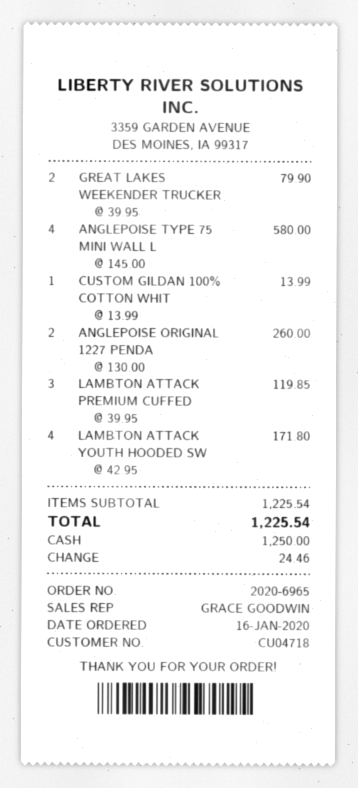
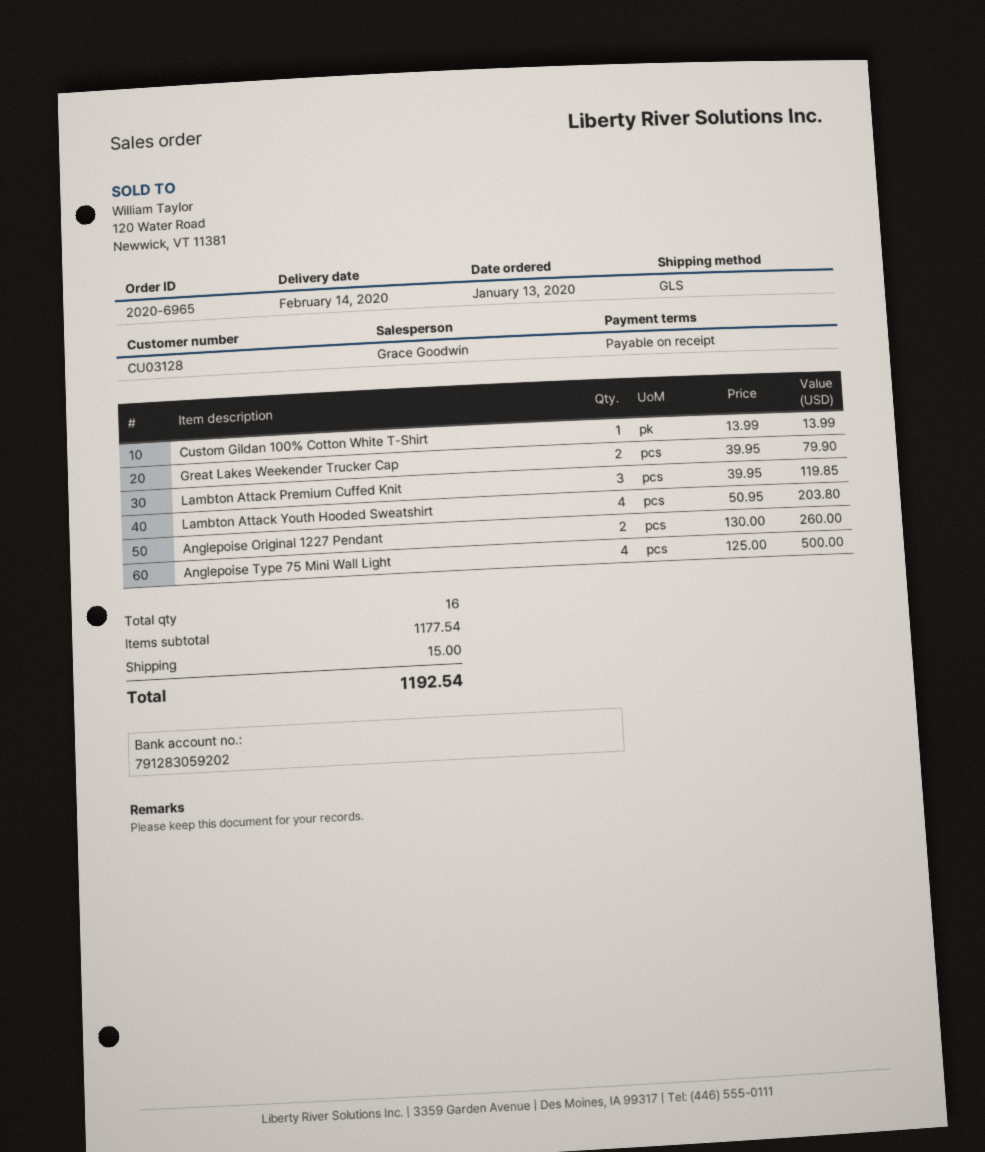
order date: 2020-01-16 -> 2020-01-13
customer number: CU04718 -> CU03128
ANGLEPOISE TYPE 75 MINI WALL L: 4 x 145.00 = 580.00 -> 4 x 125.00 = 500.00
LAMBTON ATTACK YOUTH HOODED SW: 4 x 42.95 = 171.80 -> 4 x 50.95 = 203.80
subtotal: 1225.54 -> 1177.54
shipping: none -> 15.00
total: 1225.54 -> 1192.54

